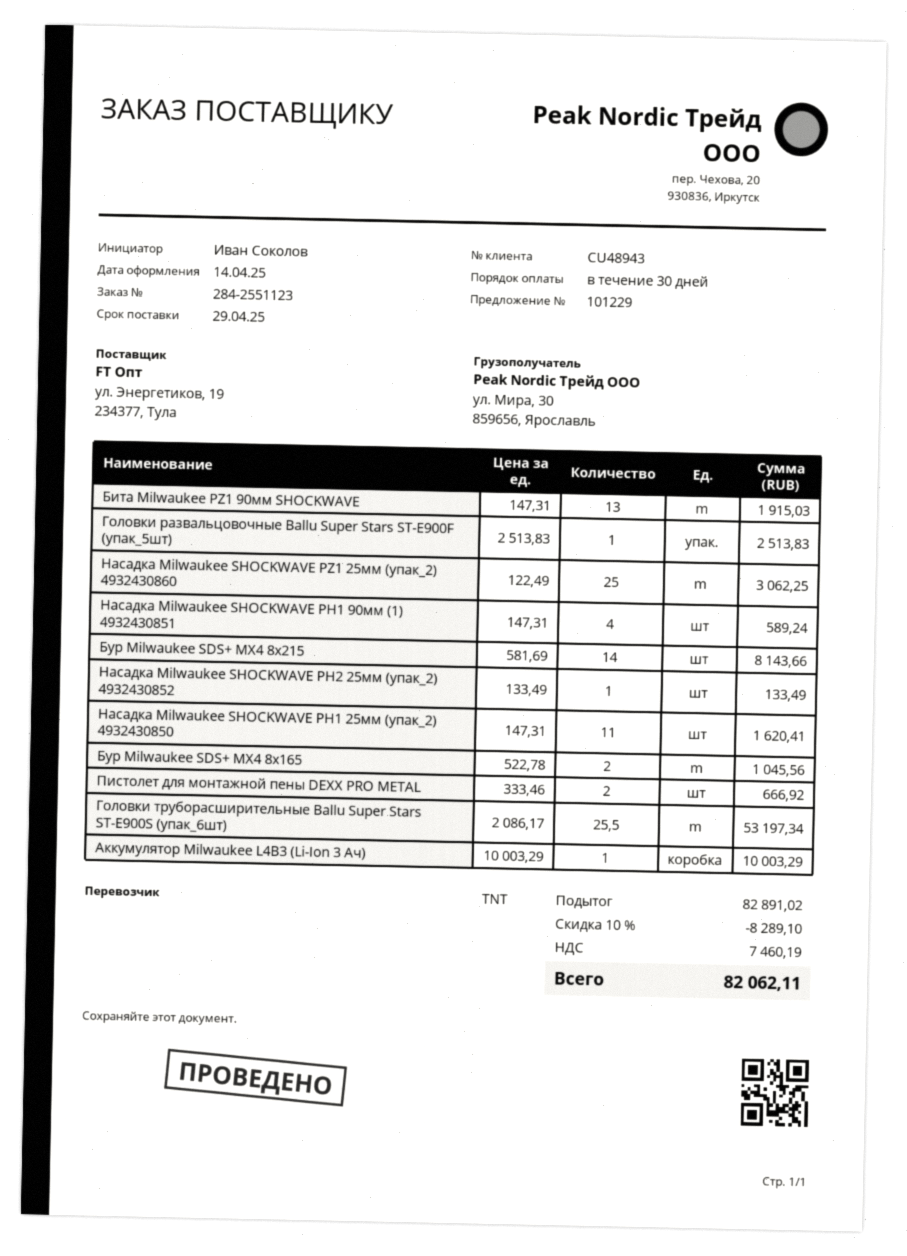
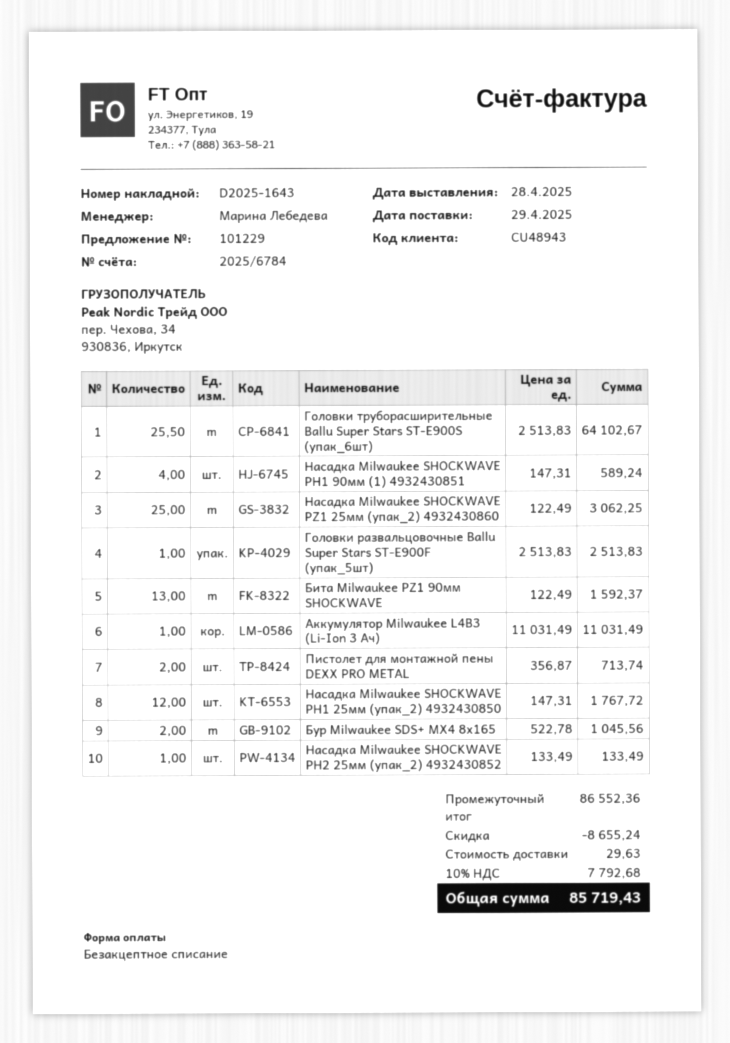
ship to: ул. Мира, 30, 859656, Ярославль -> пер. Чехова, 34, 930836, Иркутск
Бита Milwaukee PZ1 90мм SHOCKWAVE: 13 x 147.31 = 1915.03 -> 13 x 122.49 = 1592.37
Бур Milwaukee SDS+ MX4 8x215: 14 x 581.69 = 8143.66 -> none
Насадка Milwaukee SHOCKWAVE PH1 25мм (упак_2) 4932430850: 11 x 147.31 = 1620.41 -> 12 x 147.31 = 1767.72
Пистолет для монтажной пены DEXX PRO METAL: 2 x 333.46 = 666.92 -> 2 x 356.87 = 713.74
Головки труборасширительные Ballu Super Stars ST-E900S (упак_6шт): 25.5 x 2086.17 = 53197.34 -> 25.5 x 2513.83 = 64102.67
Аккумулятор Milwaukee L4B3 (Li-Ion 3 Ач): 1 x 10003.29 = 10003.29 -> 1 x 11031.49 = 11031.49
subtotal: 82891.02 -> 86552.36
discount: 8289.10 -> 8655.24
shipping: none -> 29.63
tax: 7460.19 -> 7792.68
total: 82062.11 -> 85719.43

